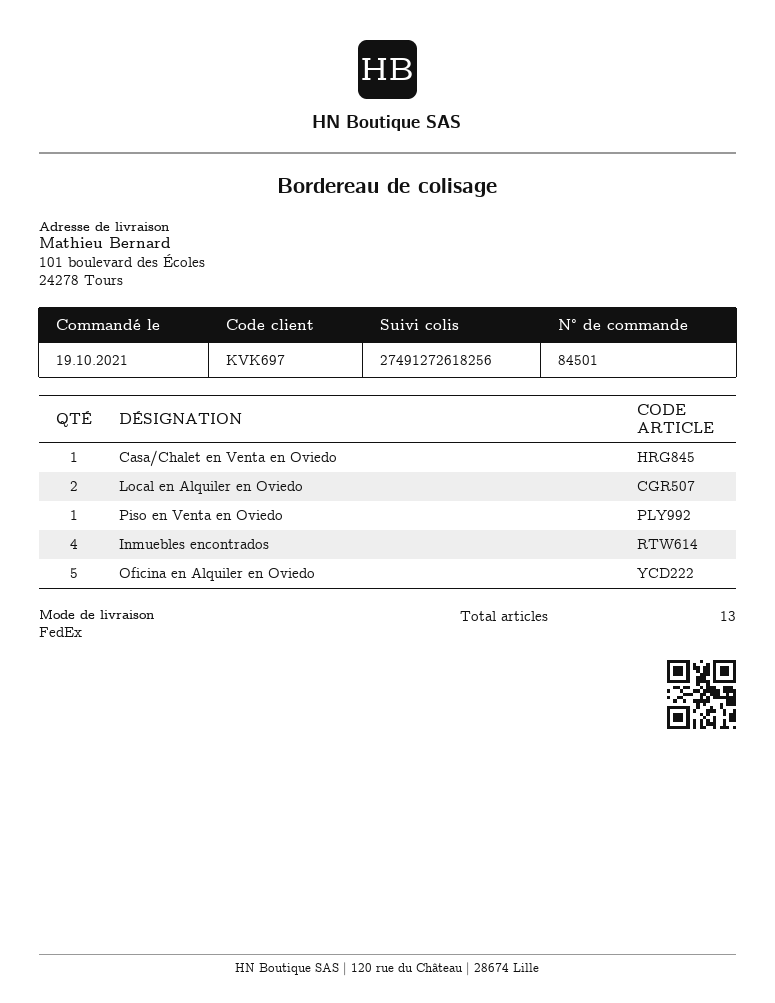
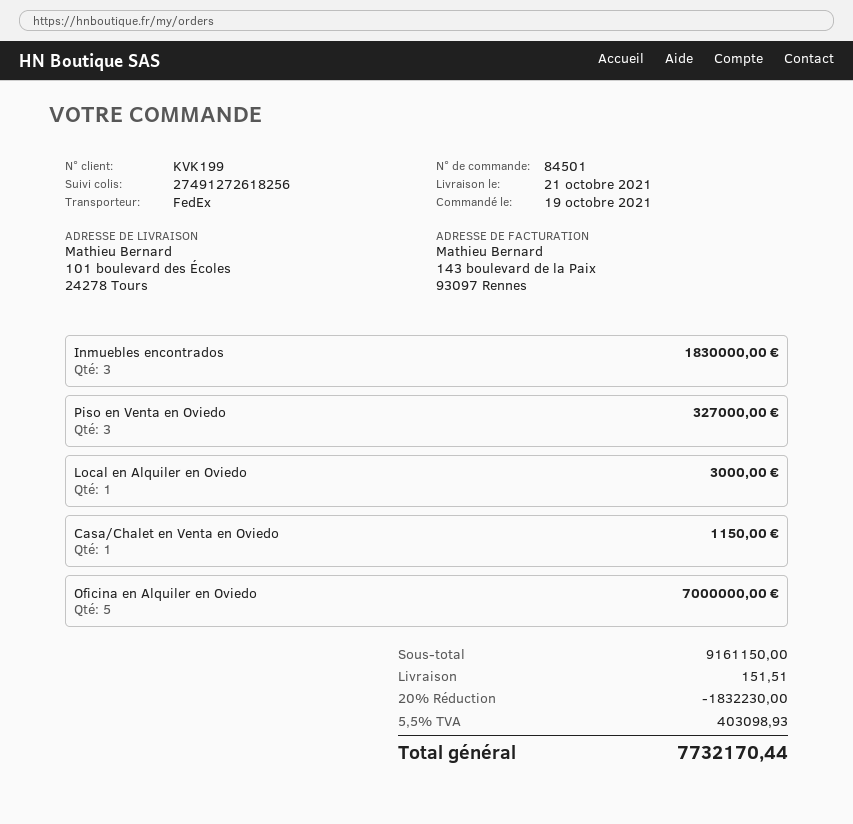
customer number: KVK697 -> KVK199
Local en Alquiler en Oviedo: 2 -> 1
Piso en Venta en Oviedo: 1 -> 3
Inmuebles encontrados: 4 -> 3

